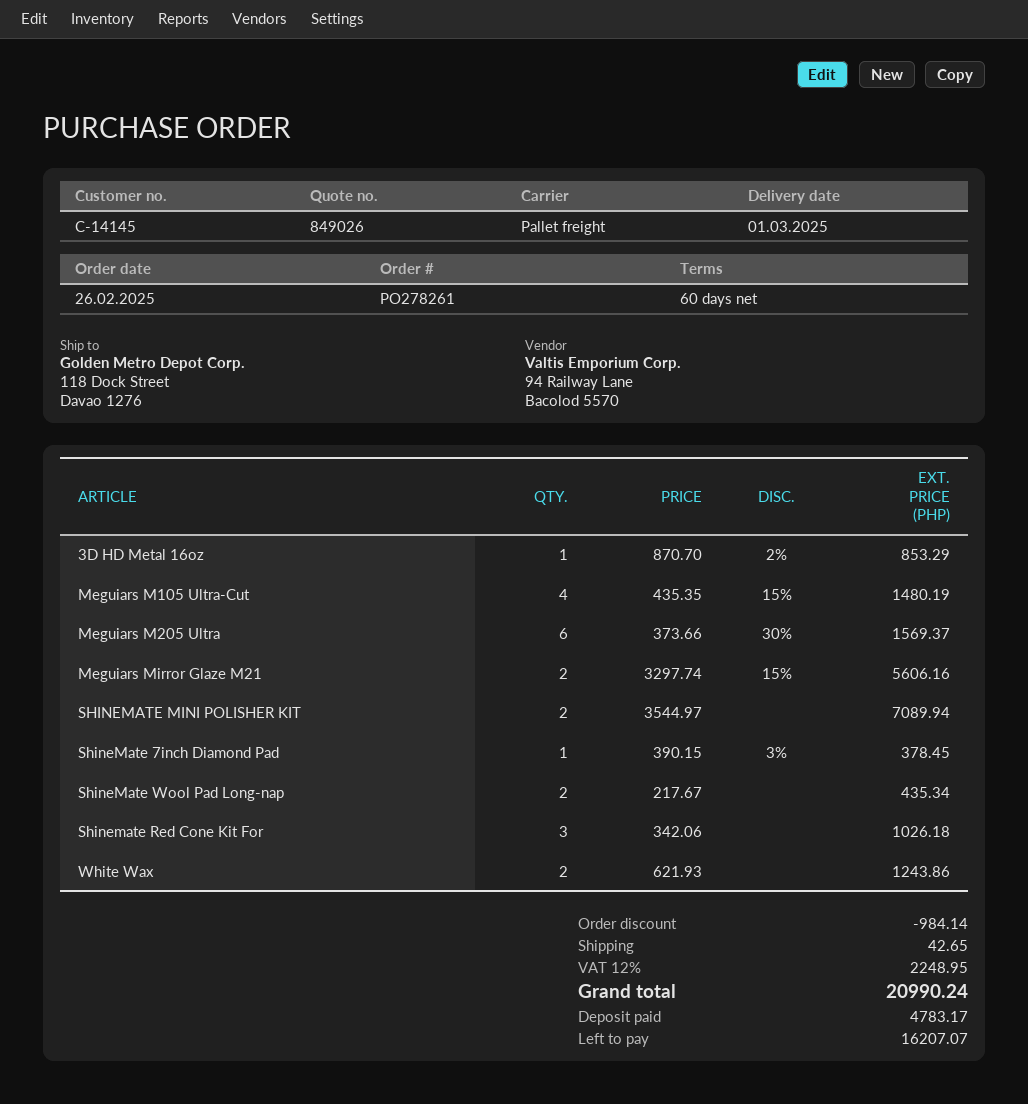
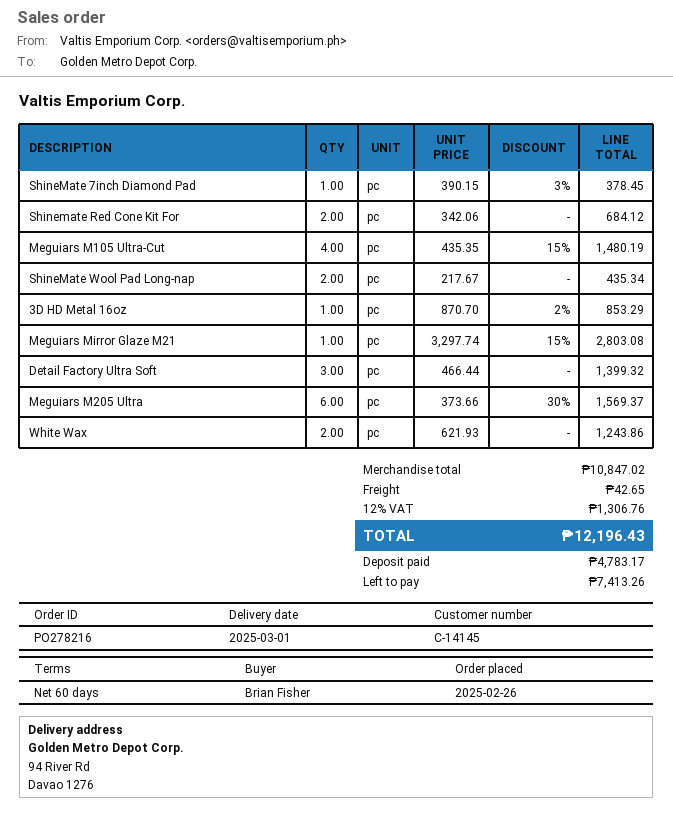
order number: PO278261 -> PO278216
ship to: 118 Dock Street, Davao 1276 -> 94 River Rd, Davao 1276
Meguiars Mirror Glaze M21: 2 x 3297.74 - 15% = 5606.16 -> 1 x 3297.74 - 15% = 2803.08
SHINEMATE MINI POLISHER KIT: 2 x 3544.97 = 7089.94 -> none
Shinemate Red Cone Kit For: 3 x 342.06 = 1026.18 -> 2 x 342.06 = 684.12
Detail Factory Ultra Soft: none -> 3 x 466.44 = 1399.32
discount: 984.14 -> none
tax: 12% = 2248.95 -> 12% = 1306.76
total: 20990.24 -> 12196.43
balance: 16207.07 -> 7413.26

